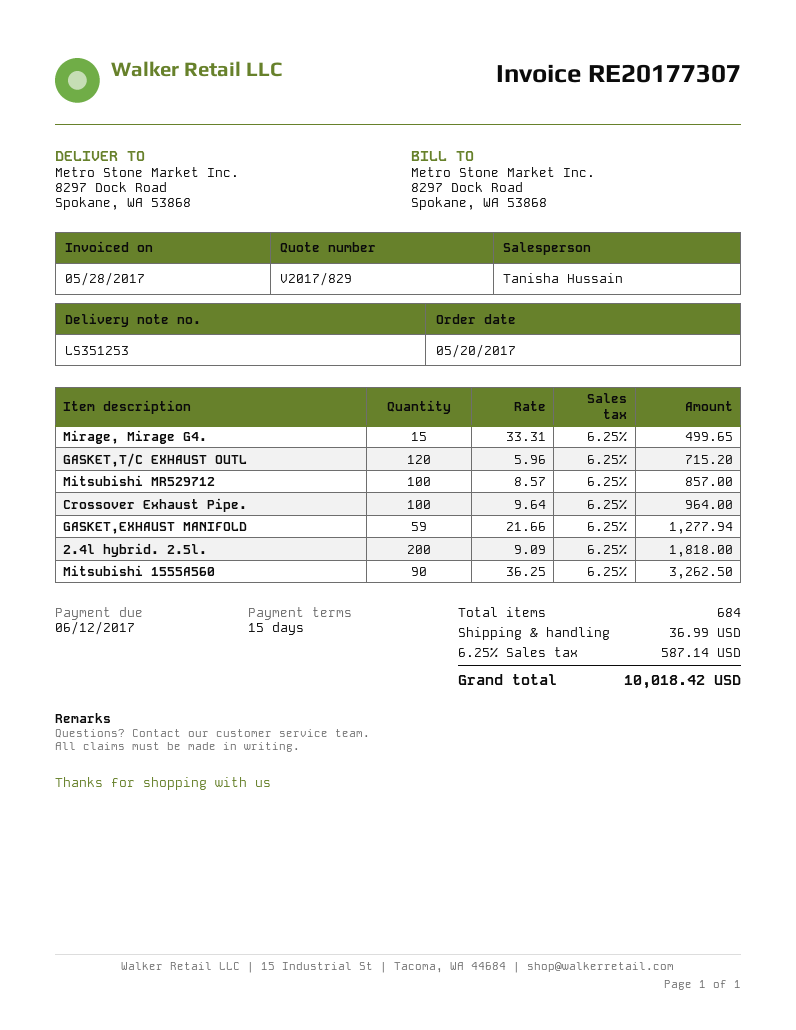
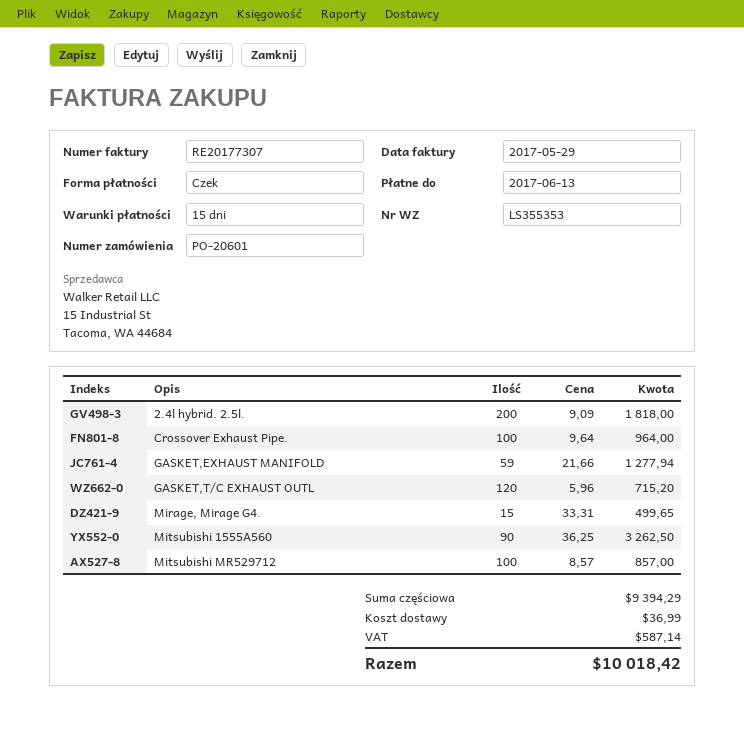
delivery note number: LS351253 -> LS355353
invoice date: 2017-05-28 -> 2017-05-29
due date: 2017-06-12 -> 2017-06-13

